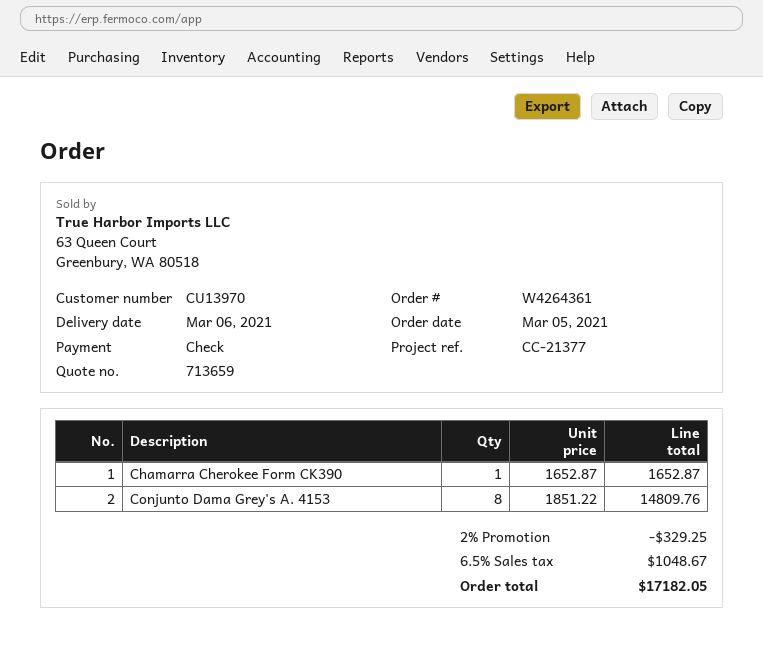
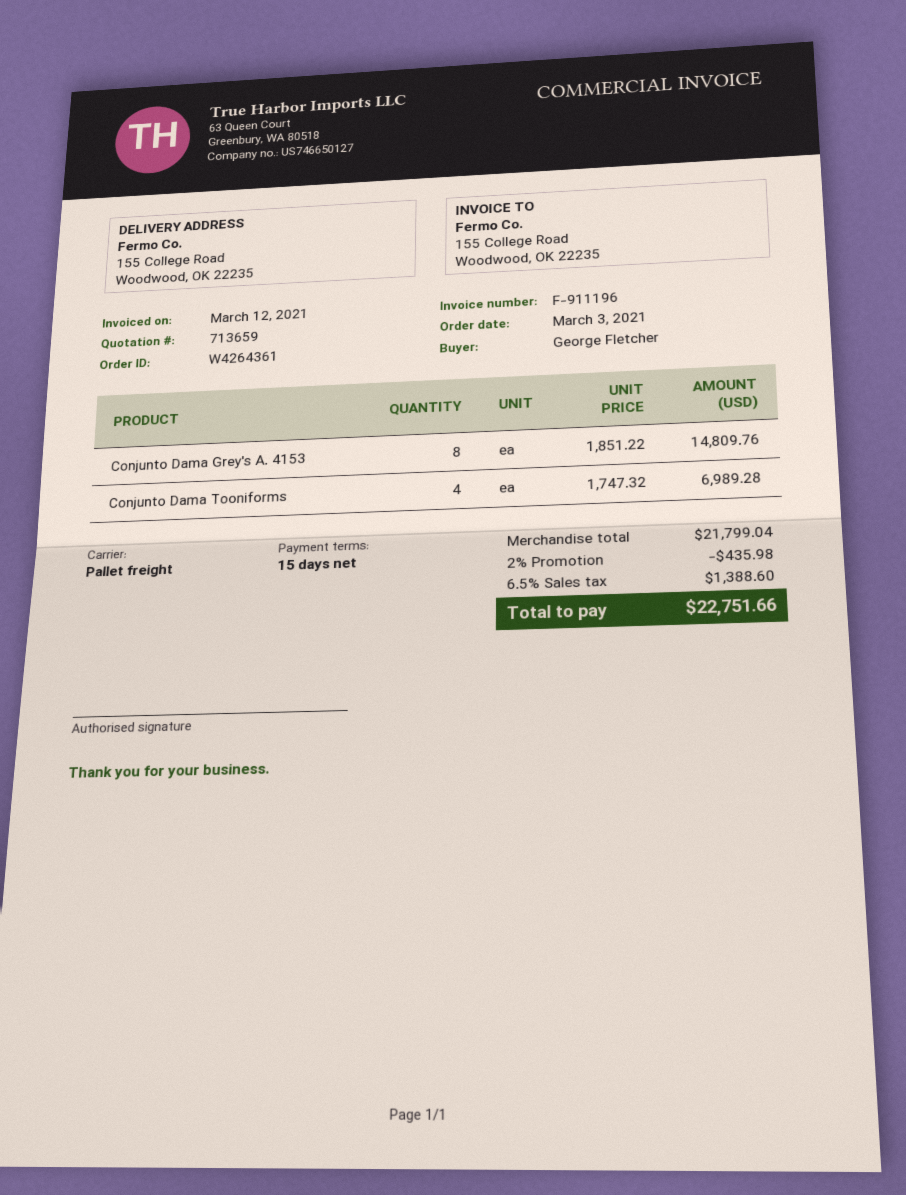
order date: 2021-03-05 -> 2021-03-03
Chamarra Cherokee Form CK390: 1 x 1652.87 = 1652.87 -> none
Conjunto Dama Tooniforms: none -> 4 x 1747.32 = 6989.28
discount: 2% = 329.25 -> 2% = 435.98
tax: 6.5% = 1048.67 -> 6.5% = 1388.60
total: 17182.05 -> 22751.66

